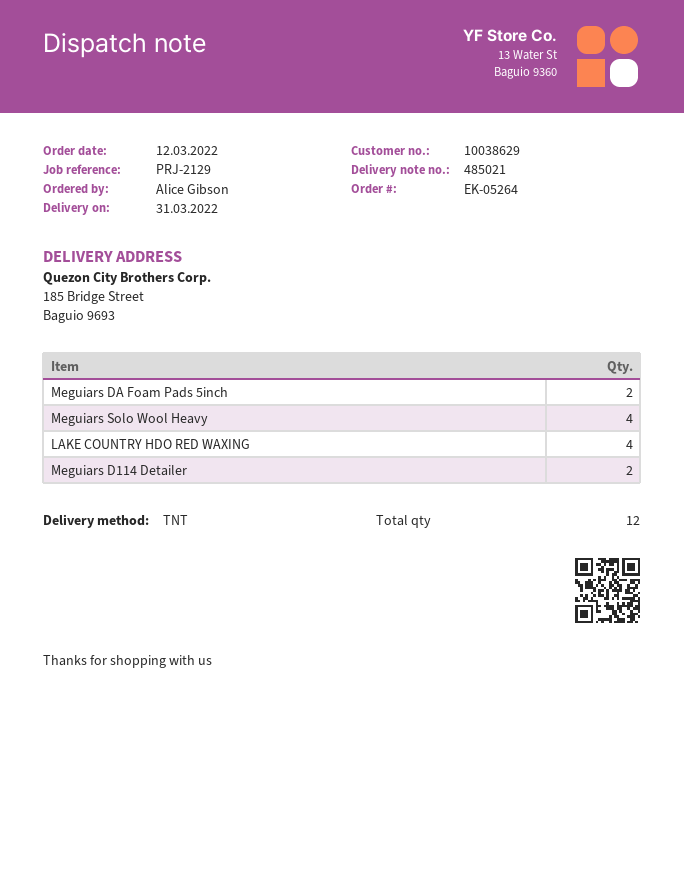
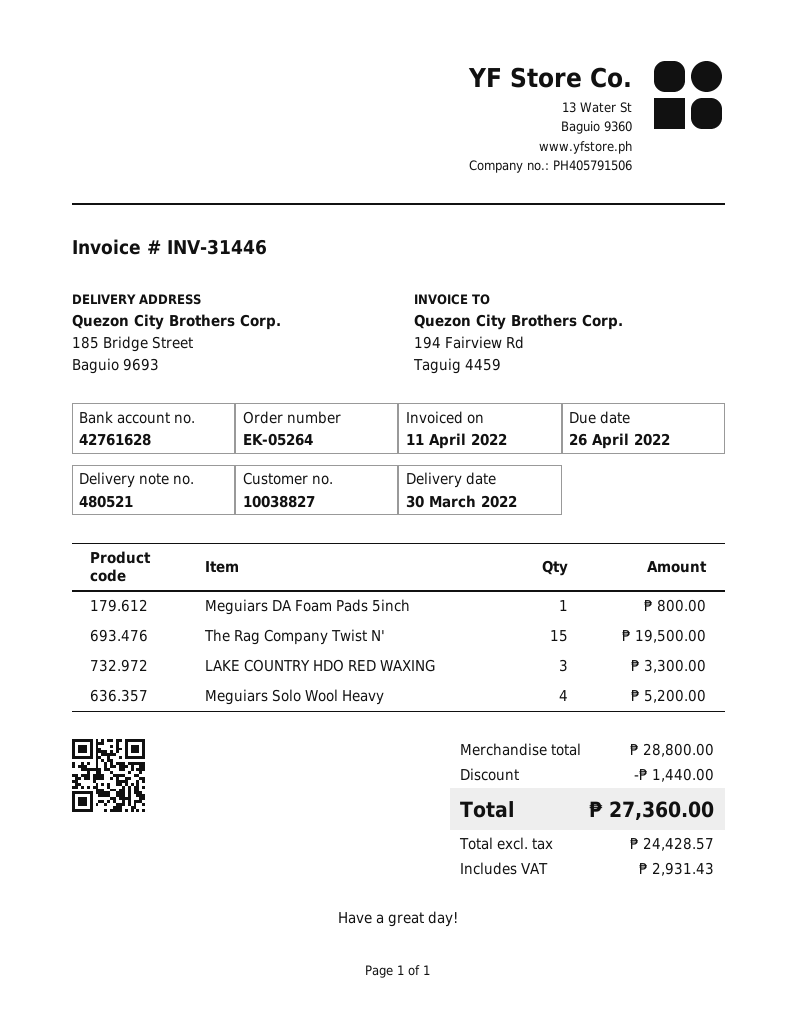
delivery note number: 485021 -> 480521
delivery date: 2022-03-31 -> 2022-03-30
customer number: 10038629 -> 10038827
Meguiars DA Foam Pads 5inch: 2 -> 1
LAKE COUNTRY HDO RED WAXING: 4 -> 3
Meguiars D114 Detailer: 2 -> none
The Rag Company Twist N': none -> 15

